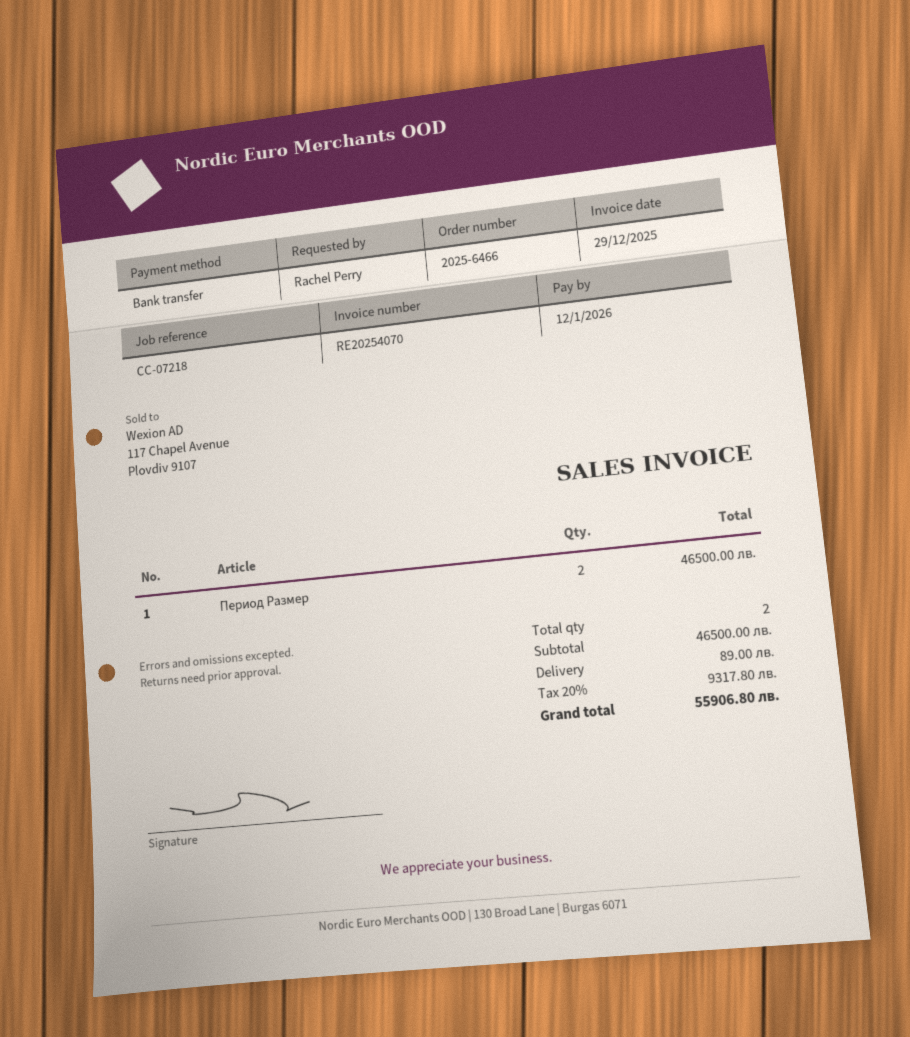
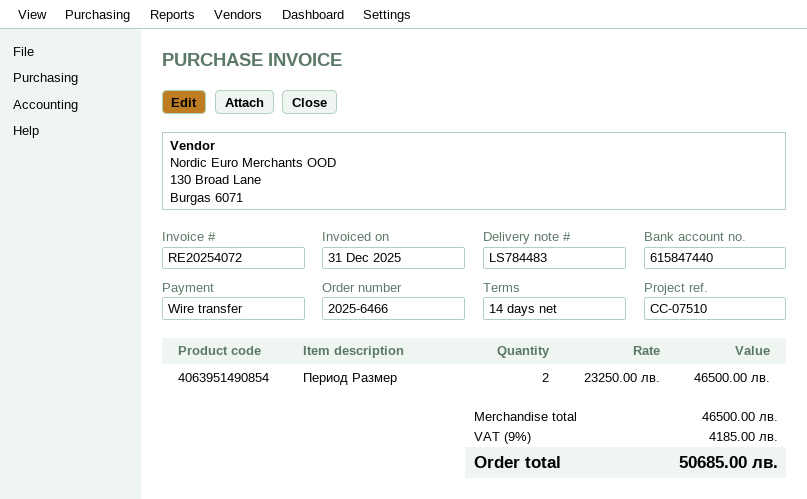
invoice number: RE20254070 -> RE20254072
invoice date: 2025-12-29 -> 2025-12-31
reference: CC-07218 -> CC-07510
shipping: 89.00 -> none
tax: 20% = 9317.80 -> 9% = 4185.00
total: 55906.80 -> 50685.00

